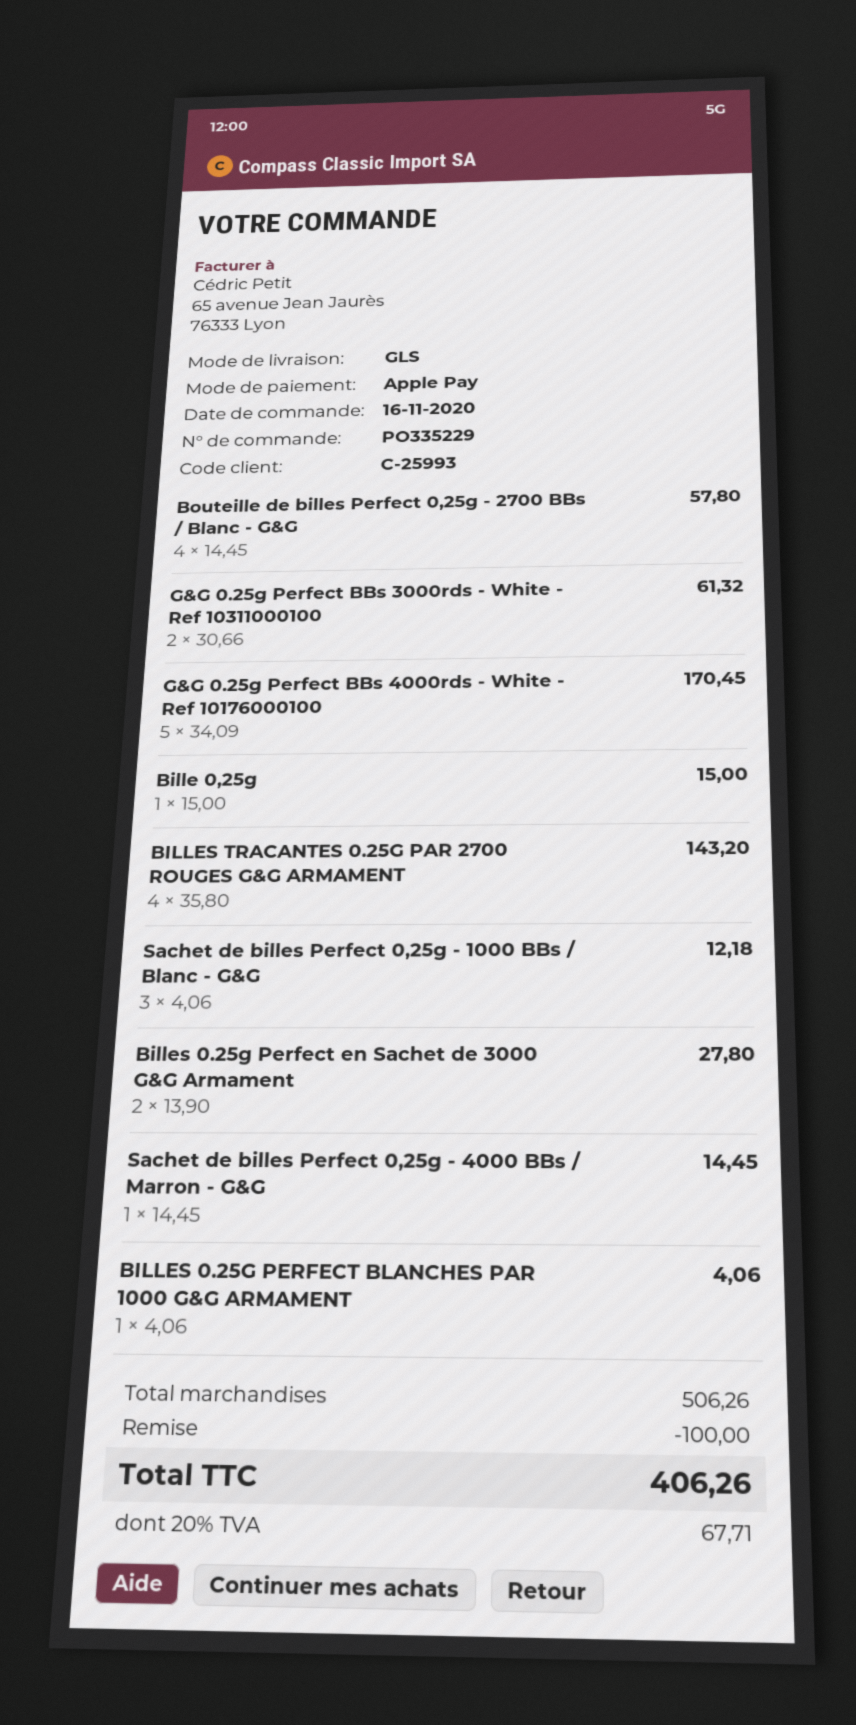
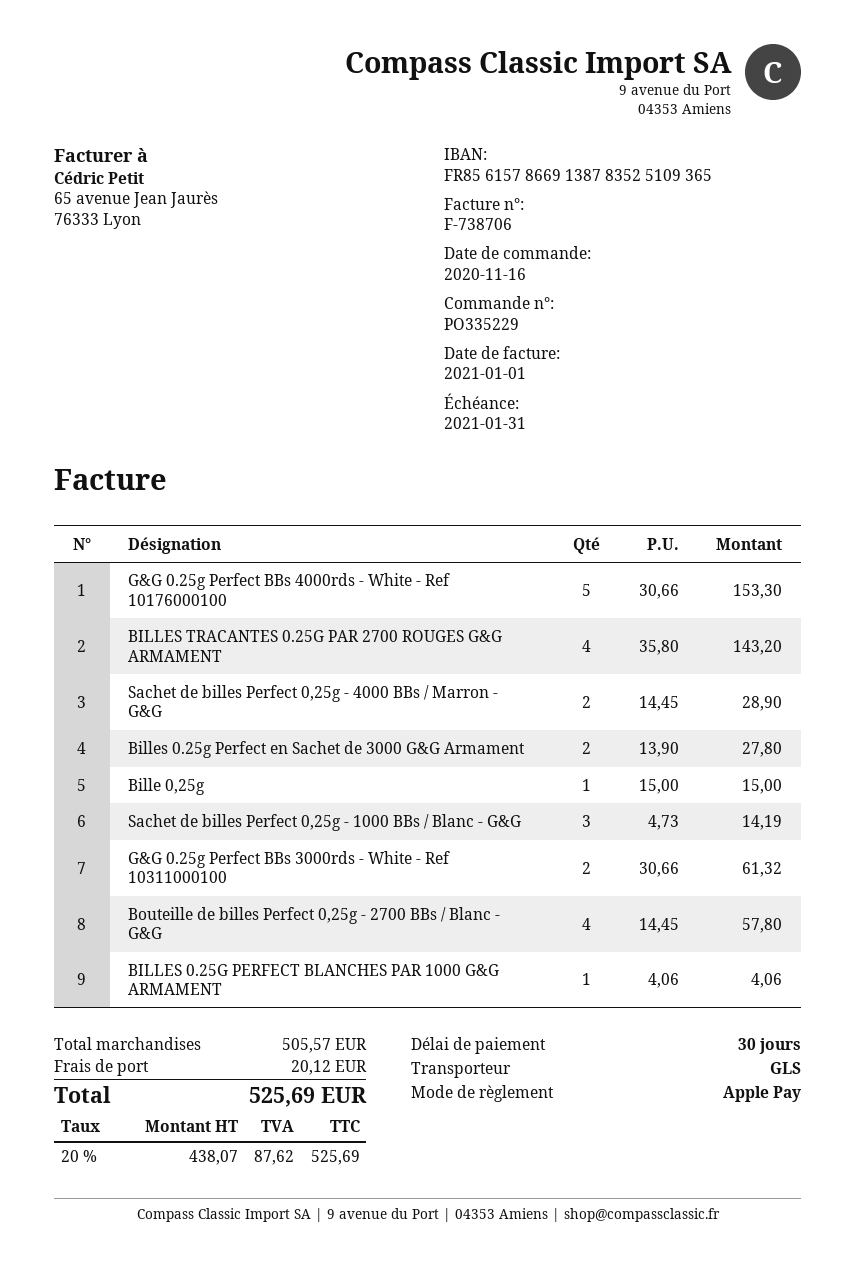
G&G 0.25g Perfect BBs 4000rds - White - Ref 10176000100: 5 x 34.09 = 170.45 -> 5 x 30.66 = 153.30
Sachet de billes Perfect 0,25g - 1000 BBs / Blanc - G&G: 3 x 4.06 = 12.18 -> 3 x 4.73 = 14.19
Sachet de billes Perfect 0,25g - 4000 BBs / Marron - G&G: 1 x 14.45 = 14.45 -> 2 x 14.45 = 28.90
subtotal: 506.26 -> 505.57
discount: 100.00 -> none
shipping: none -> 20.12
tax: 20% = 67.71 -> 20% = 87.62
total: 406.26 -> 525.69

